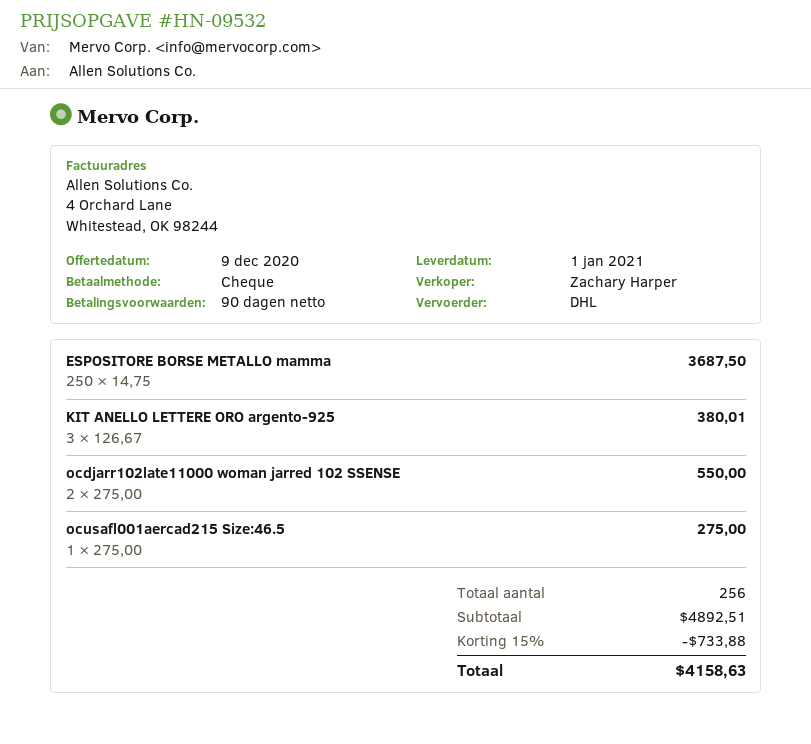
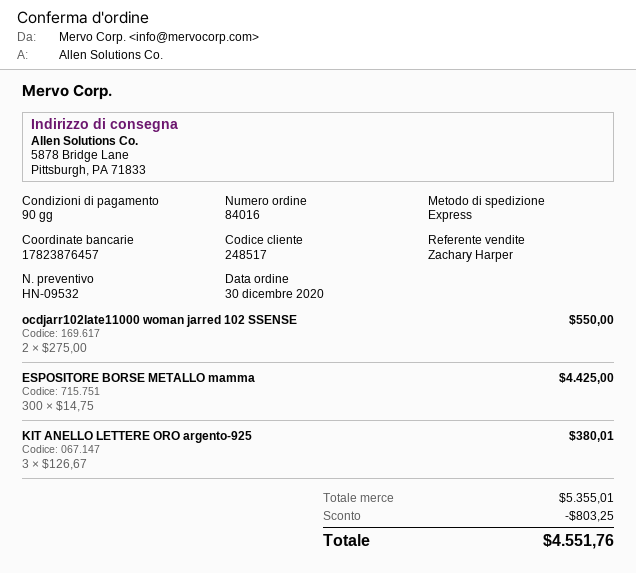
shipping method: DHL -> express
ESPOSITORE BORSE METALLO mamma: 250 x 14.75 = 3687.50 -> 300 x 14.75 = 4425.00
ocusafl001aercad215 Size:46.5: 1 x 275.00 = 275.00 -> none
subtotal: 4892.51 -> 5355.01
discount: 733.88 -> 803.25
total: 4158.63 -> 4551.76

